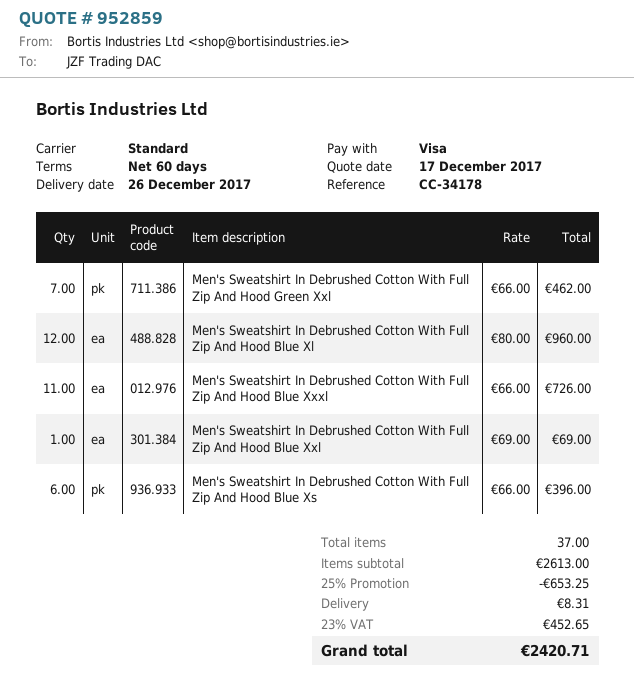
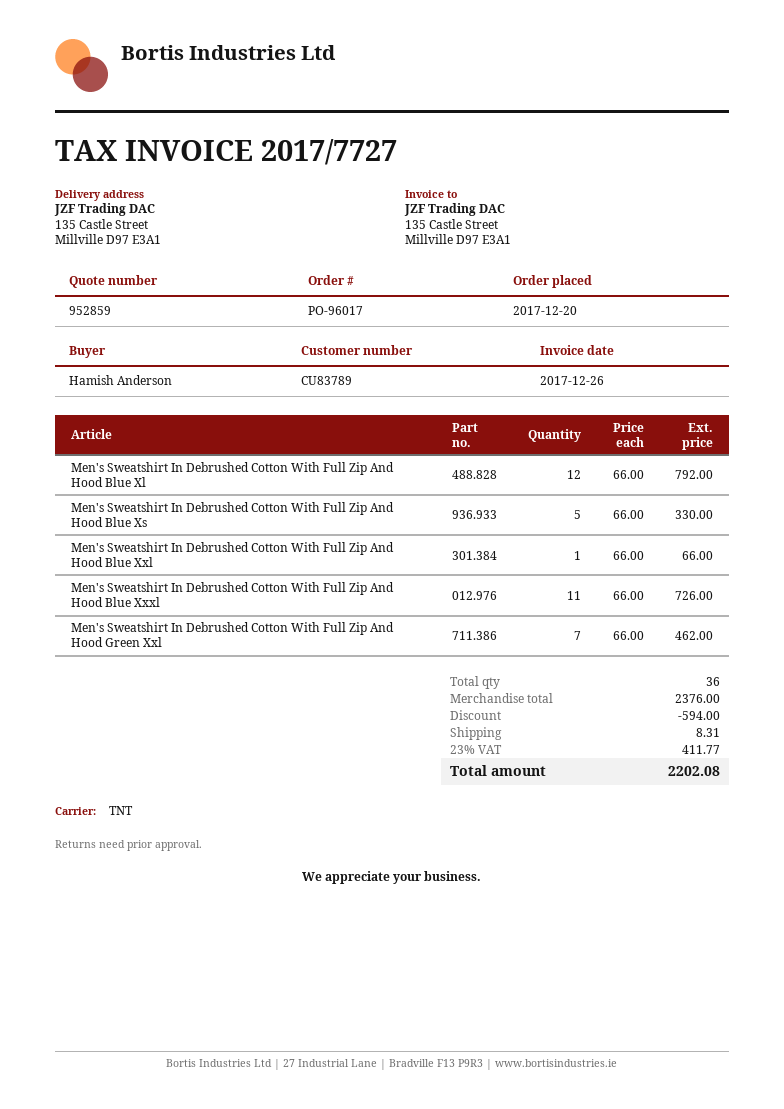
shipping method: standard -> TNT
Men's Sweatshirt In Debrushed Cotton With Full Zip And Hood Blue Xl: 12 x 80.00 = 960.00 -> 12 x 66.00 = 792.00
Men's Sweatshirt In Debrushed Cotton With Full Zip And Hood Blue Xxl: 1 x 69.00 = 69.00 -> 1 x 66.00 = 66.00
Men's Sweatshirt In Debrushed Cotton With Full Zip And Hood Blue Xs: 6 x 66.00 = 396.00 -> 5 x 66.00 = 330.00
total quantity: 37 -> 36
subtotal: 2613.00 -> 2376.00
discount: 653.25 -> 594.00
tax: 23% = 452.65 -> 23% = 411.77
total: 2420.71 -> 2202.08

